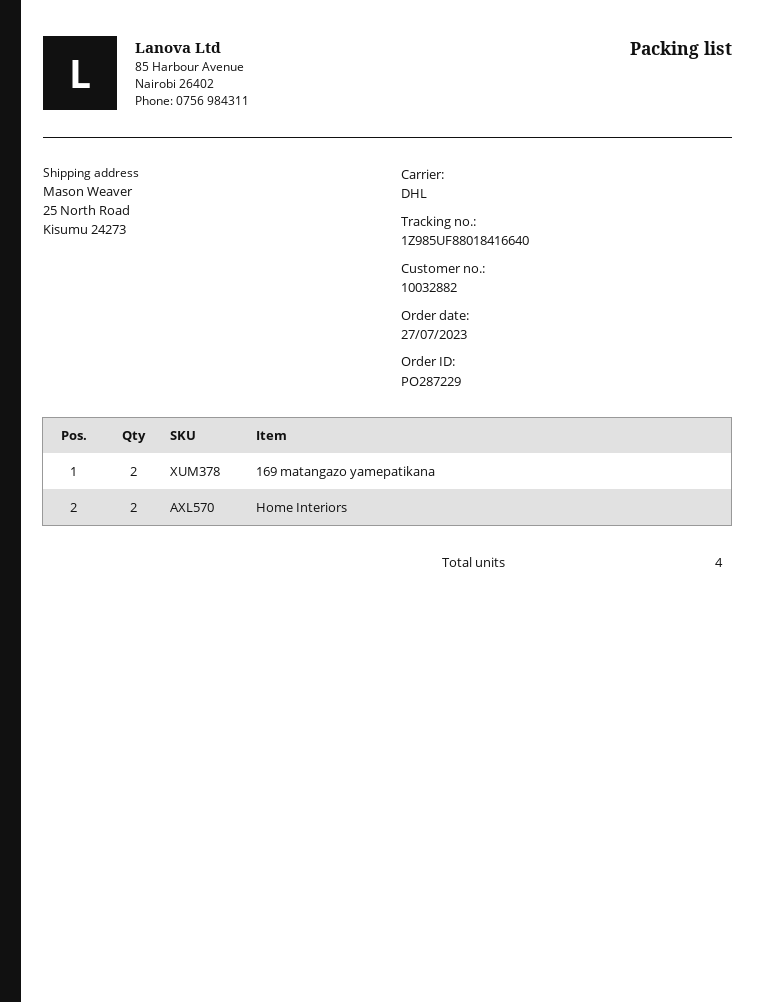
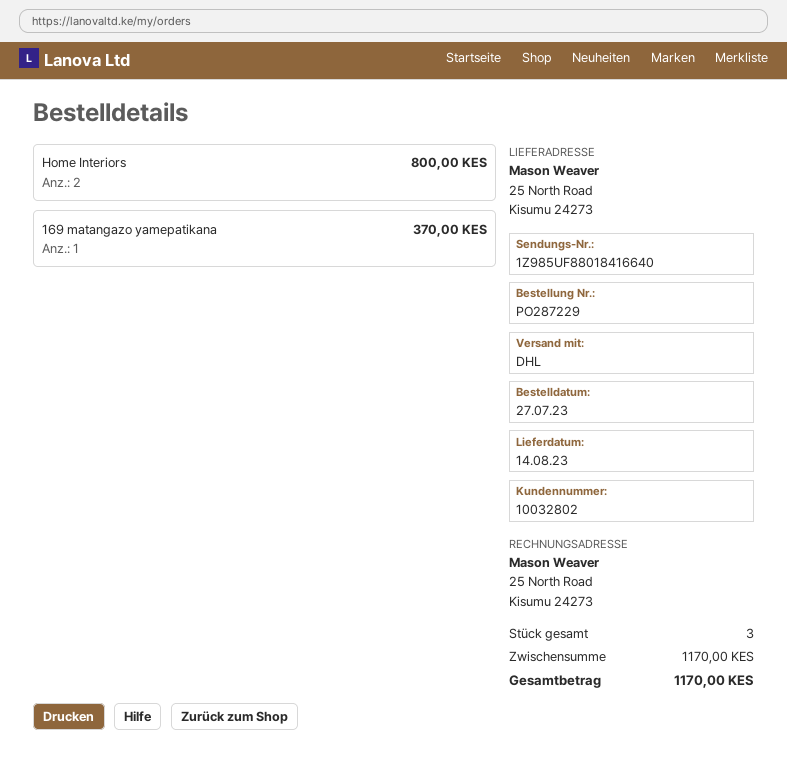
customer number: 10032882 -> 10032802
169 matangazo yamepatikana: 2 -> 1
total quantity: 4 -> 3

